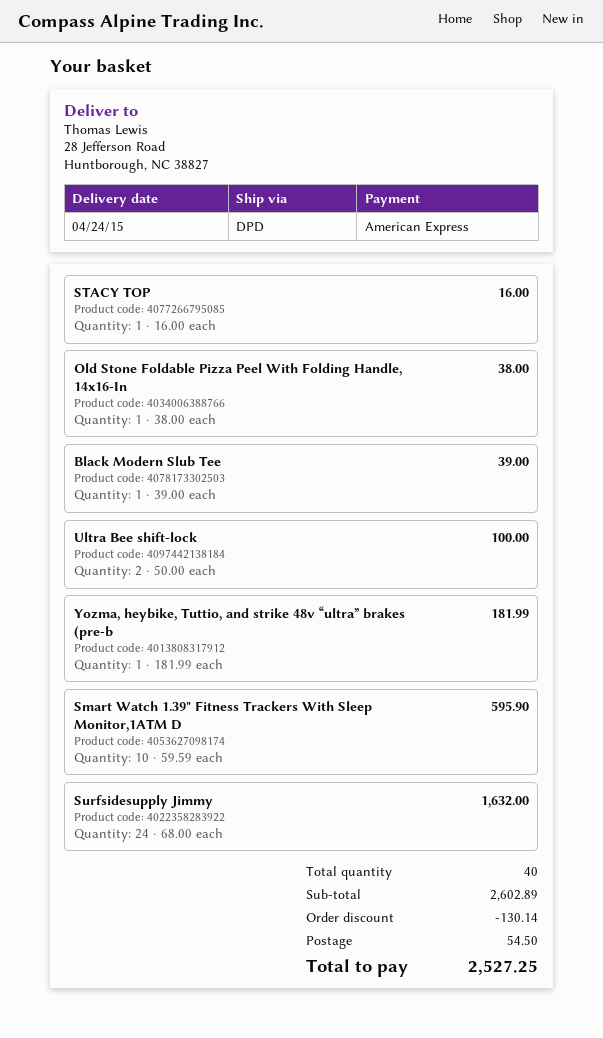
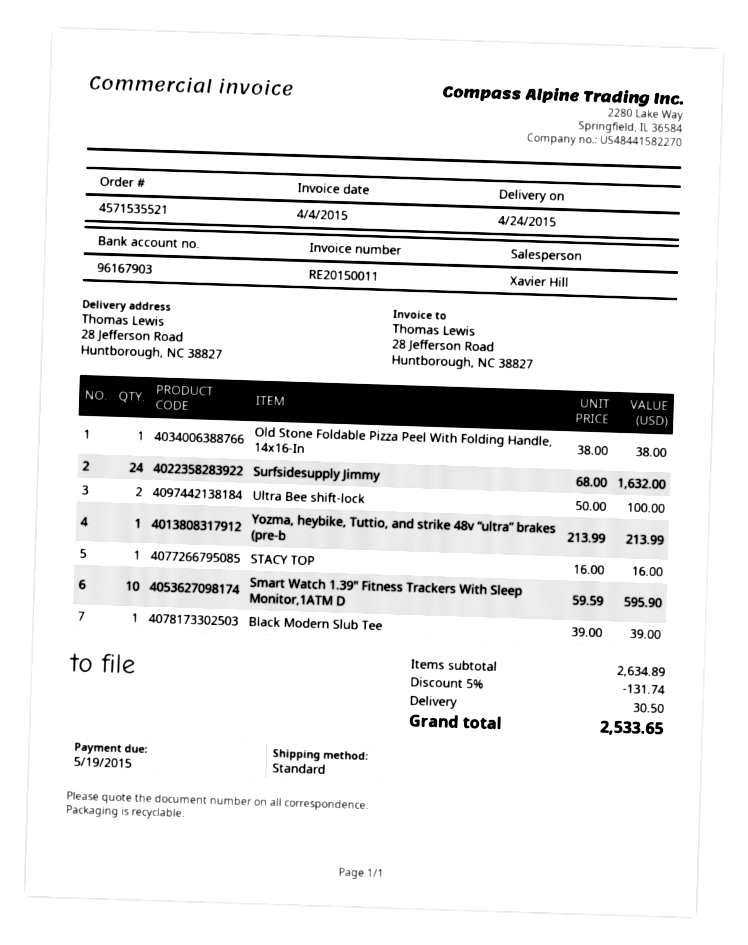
shipping method: DPD -> standard
Yozma, heybike, Tuttio, and strike 48v “ultra” brakes (pre-b: 1 x 181.99 = 181.99 -> 1 x 213.99 = 213.99
subtotal: 2602.89 -> 2634.89
discount: 130.14 -> 131.74
shipping: 54.50 -> 30.50
total: 2527.25 -> 2533.65

